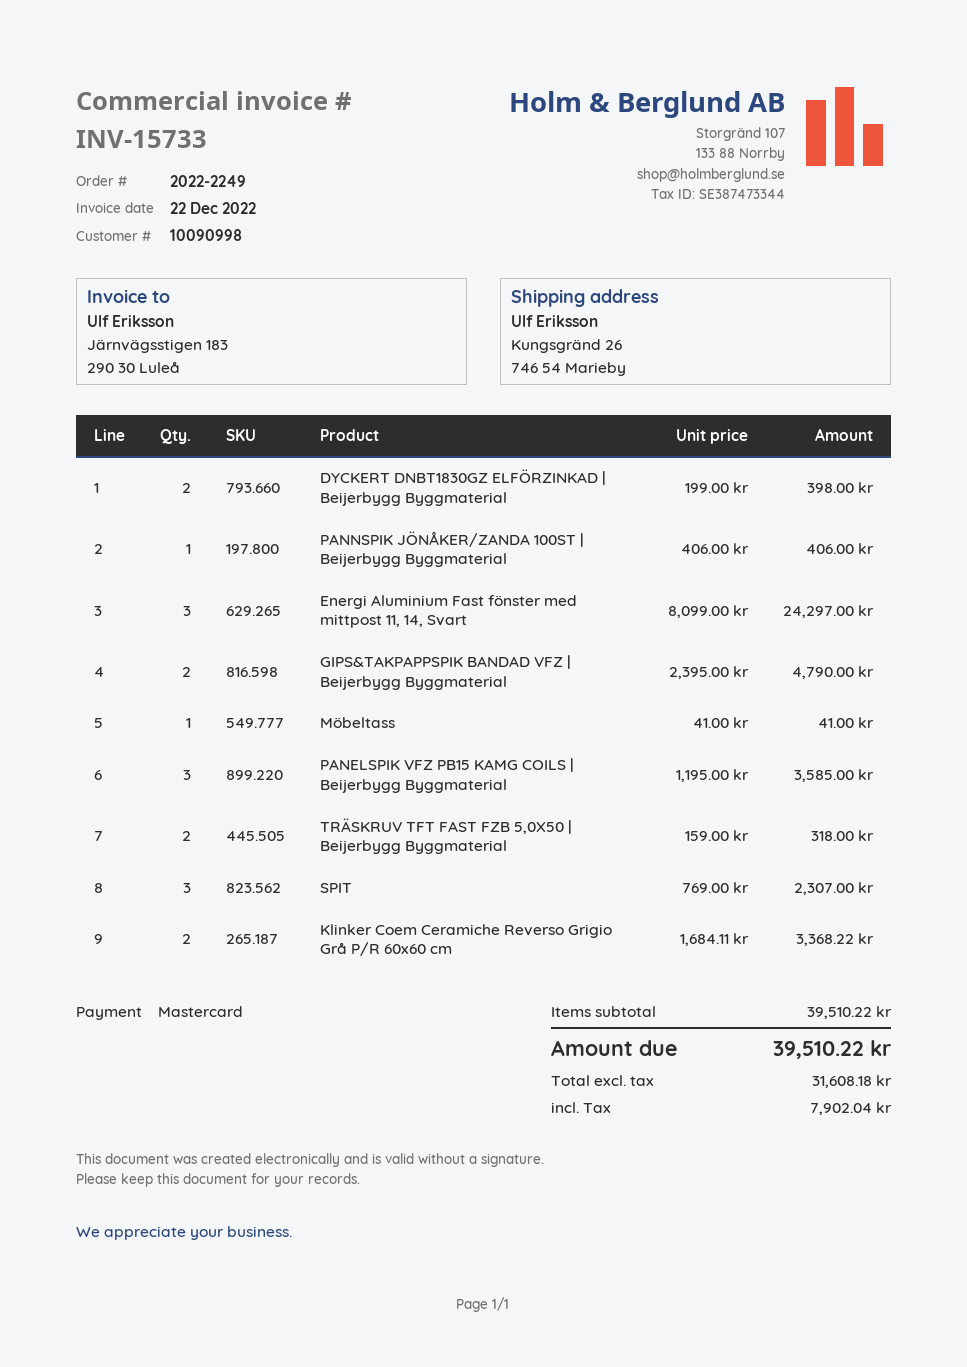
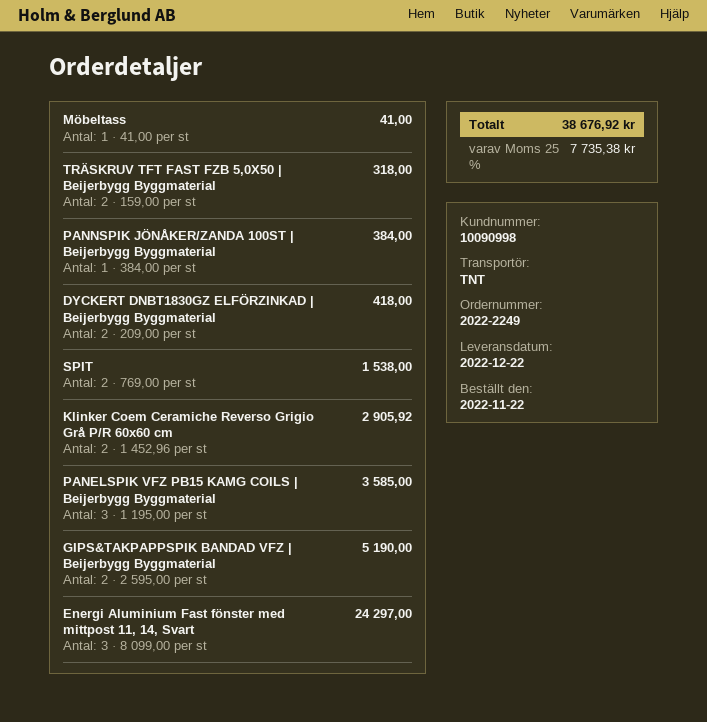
DYCKERT DNBT1830GZ ELFÖRZINKAD | Beijerbygg Byggmaterial: 2 x 199.00 = 398.00 -> 2 x 209.00 = 418.00
PANNSPIK JÖNÅKER/ZANDA 100ST | Beijerbygg Byggmaterial: 1 x 406.00 = 406.00 -> 1 x 384.00 = 384.00
GIPS&TAKPAPPSPIK BANDAD VFZ | Beijerbygg Byggmaterial: 2 x 2395.00 = 4790.00 -> 2 x 2595.00 = 5190.00
SPIT: 3 x 769.00 = 2307.00 -> 2 x 769.00 = 1538.00
Klinker Coem Ceramiche Reverso Grigio Grå P/R 60x60 cm: 2 x 1684.11 = 3368.22 -> 2 x 1452.96 = 2905.92
tax: 7902.04 -> 7735.38
total: 39510.22 -> 38676.92

